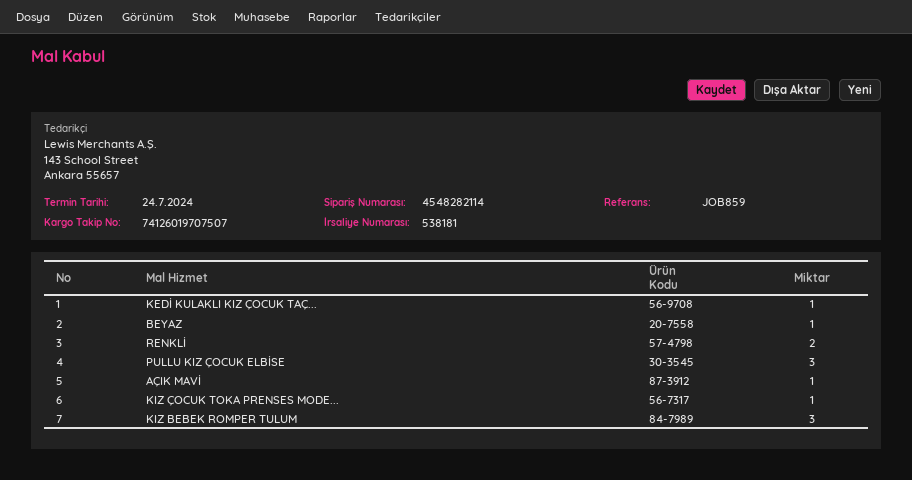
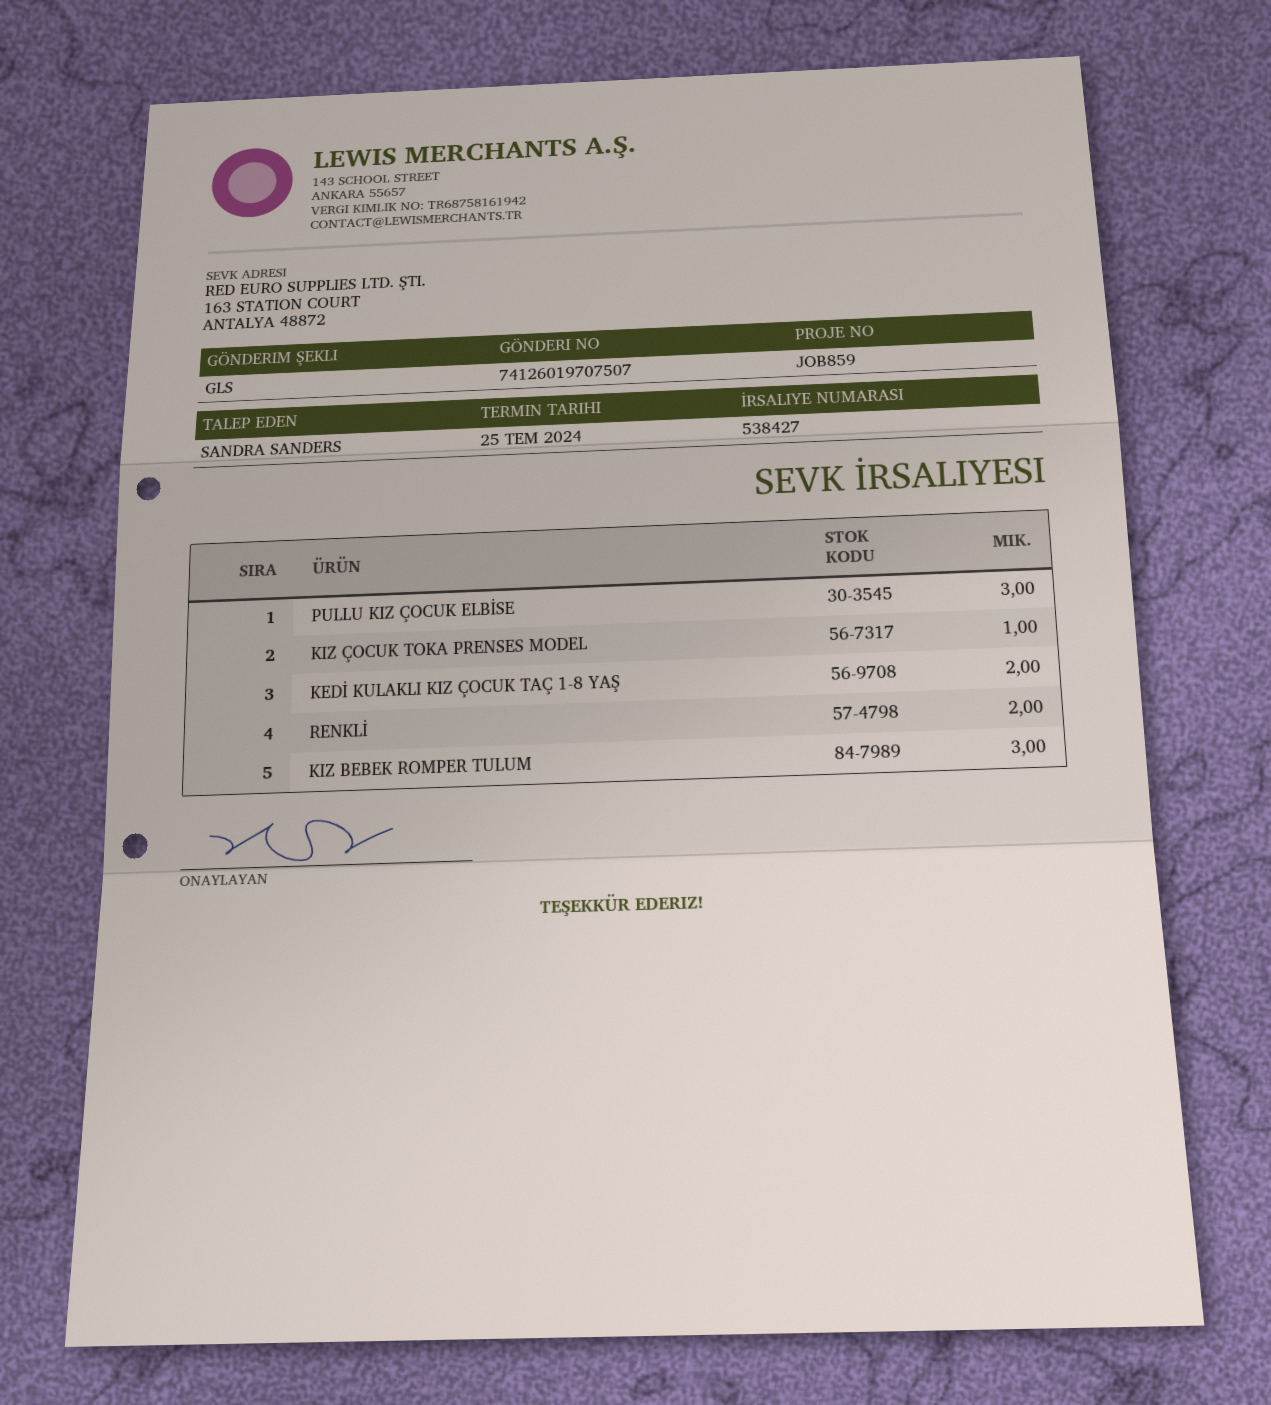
delivery note number: 538181 -> 538427
delivery date: 2024-07-24 -> 2024-07-25
KEDİ KULAKLI KIZ ÇOCUK TAÇ...: 1 -> 2
BEYAZ: 1 -> none
AÇIK MAVİ: 1 -> none

